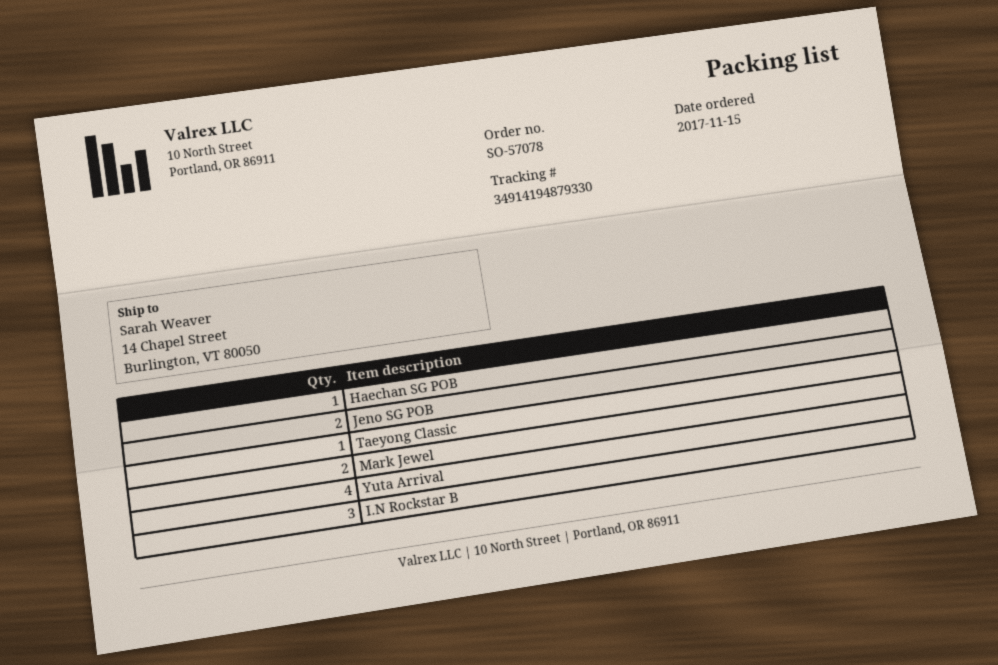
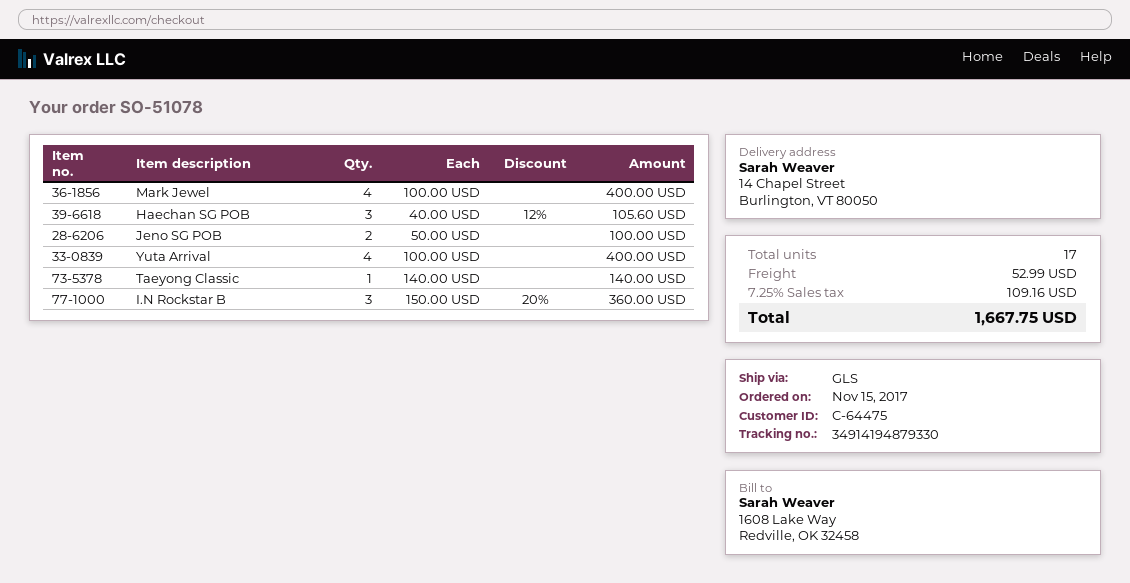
order number: SO-57078 -> SO-51078
Haechan SG POB: 1 -> 3
Mark Jewel: 2 -> 4

